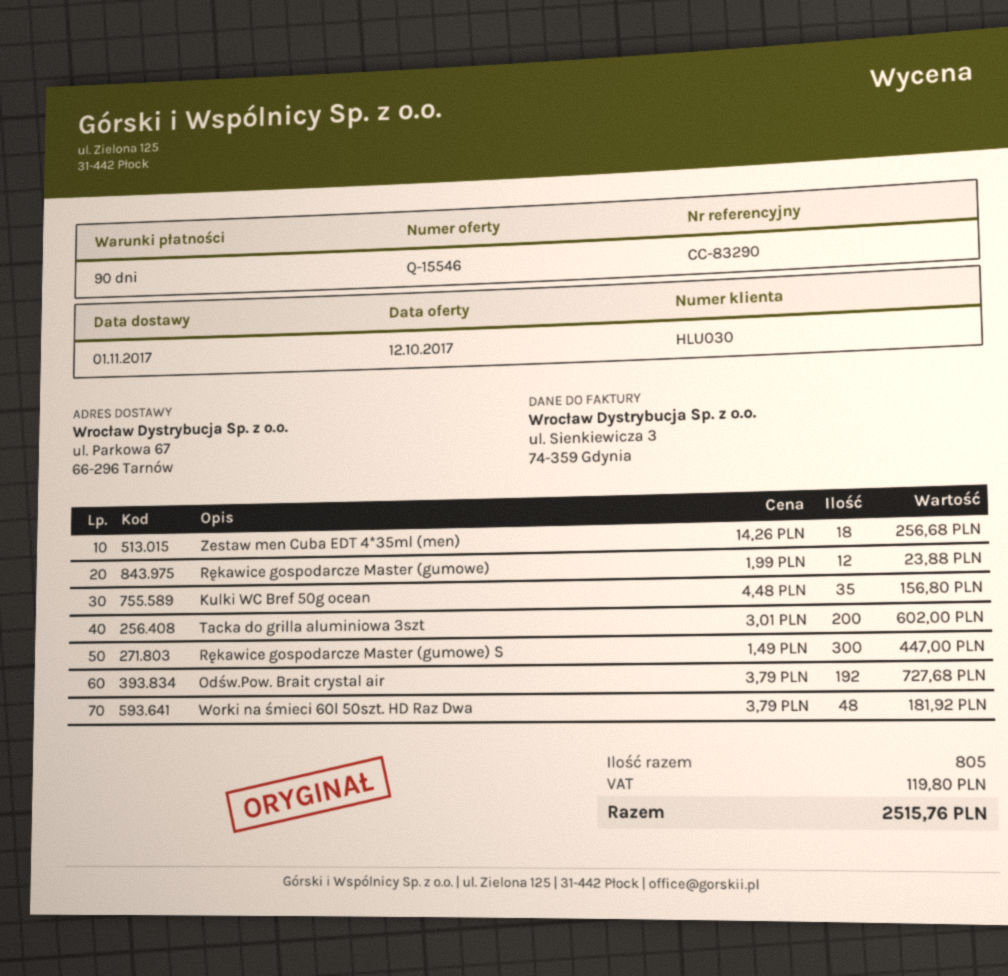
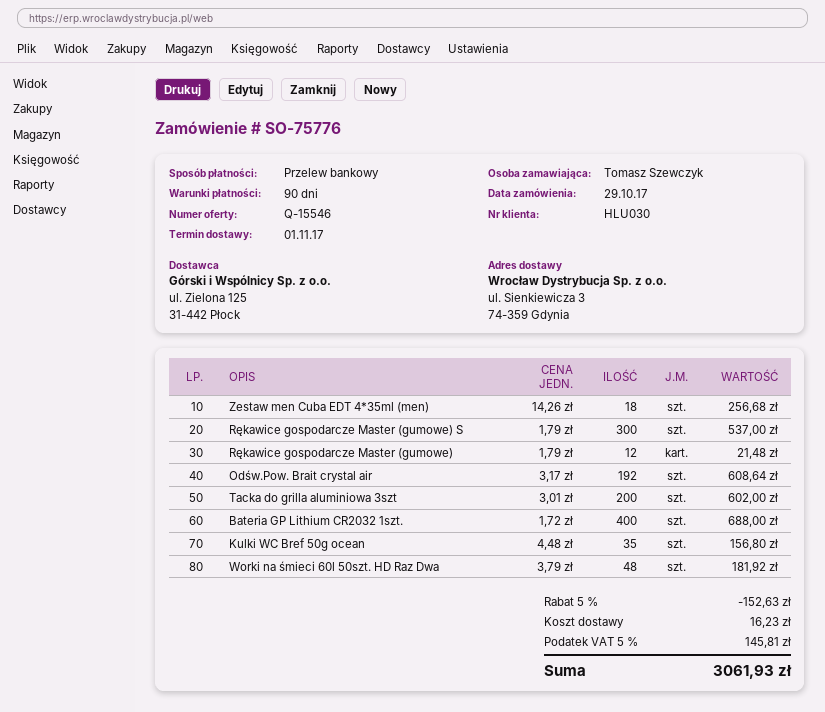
ship to: ul. Parkowa 67, 66-296 Tarnów -> ul. Sienkiewicza 3, 74-359 Gdynia
Rękawice gospodarcze Master (gumowe): 12 x 1.99 = 23.88 -> 12 x 1.79 = 21.48
Rękawice gospodarcze Master (gumowe) S: 300 x 1.49 = 447.00 -> 300 x 1.79 = 537.00
Odśw.Pow. Brait crystal air: 192 x 3.79 = 727.68 -> 192 x 3.17 = 608.64
Bateria GP Lithium CR2032 1szt.: none -> 400 x 1.72 = 688.00
discount: none -> 5% = 152.63
shipping: none -> 16.23
tax: 119.80 -> 145.81
total: 2515.76 -> 3061.93

